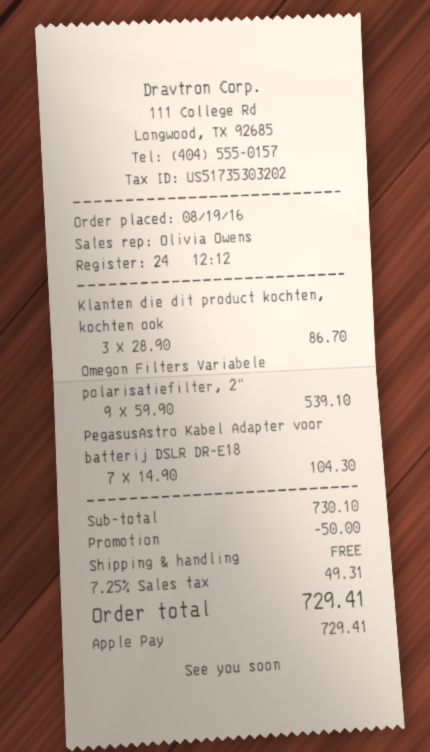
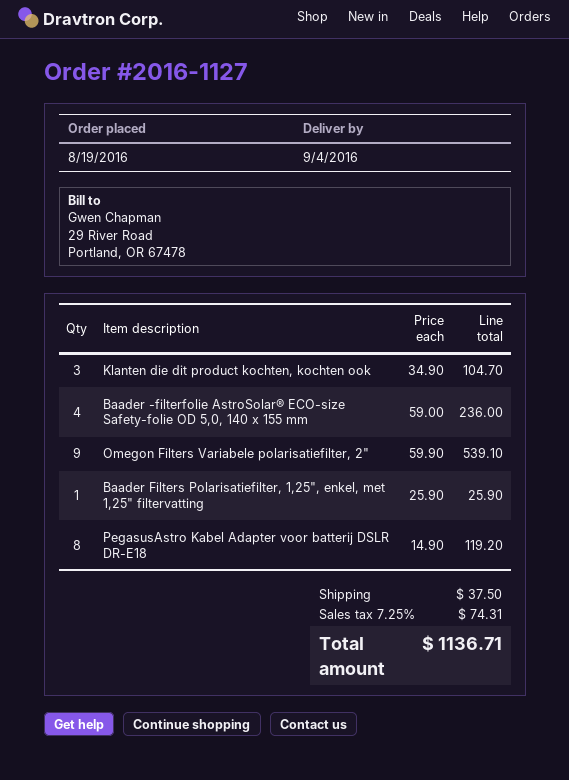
Klanten die dit product kochten, kochten ook: 3 x 28.90 = 86.70 -> 3 x 34.90 = 104.70
PegasusAstro Kabel Adapter voor batterij DSLR DR-E18: 7 x 14.90 = 104.30 -> 8 x 14.90 = 119.20
Baader -filterfolie AstroSolar® ECO-size Safety-folie OD 5,0, 140 x 155 mm: none -> 4 x 59.00 = 236.00
Baader Filters Polarisatiefilter, 1,25", enkel, met 1,25" filtervatting: none -> 1 x 25.90 = 25.90
discount: 50.00 -> none
shipping: 0.00 -> 37.50
tax: 7.25% = 49.31 -> 7.25% = 74.31
total: 729.41 -> 1136.71

